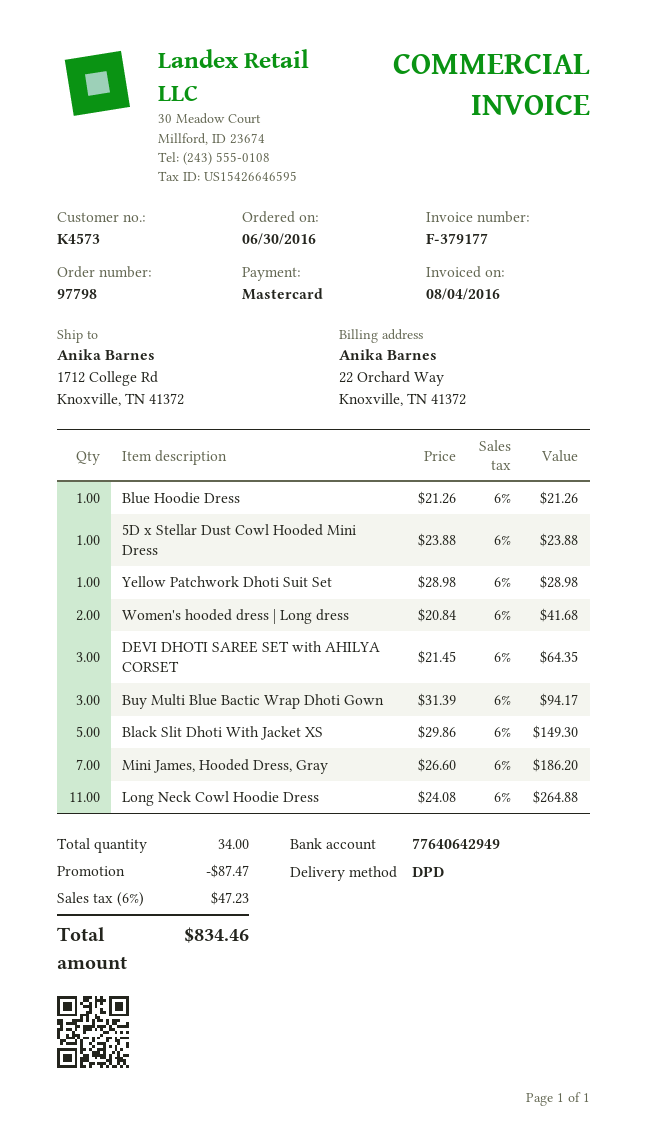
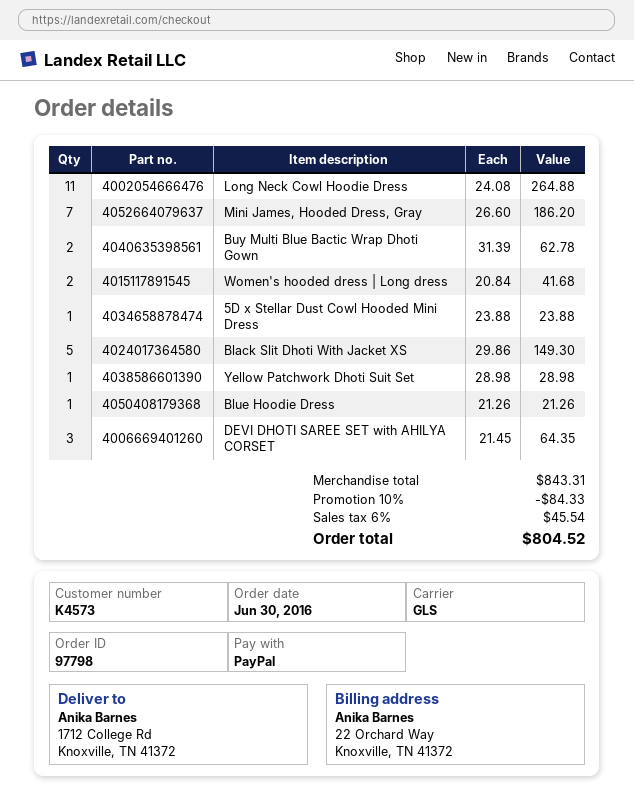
payment method: Mastercard -> PayPal
shipping method: DPD -> GLS
Buy Multi Blue Bactic Wrap Dhoti Gown: 3 x 31.39 = 94.17 -> 2 x 31.39 = 62.78
discount: 87.47 -> 84.33
tax: 6% = 47.23 -> 6% = 45.54
total: 834.46 -> 804.52

